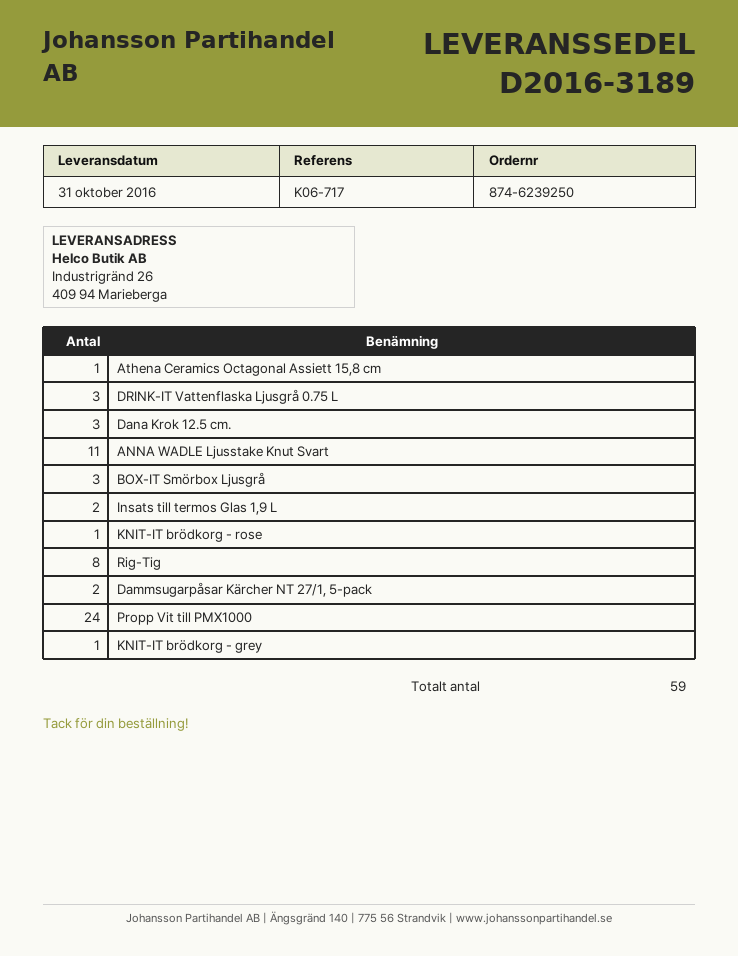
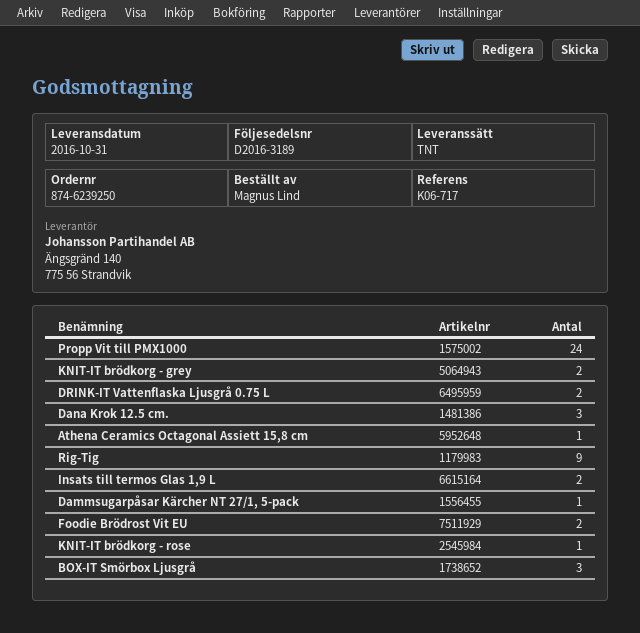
DRINK-IT Vattenflaska Ljusgrå 0.75 L: 3 -> 2
ANNA WADLE Ljusstake Knut Svart: 11 -> none
Rig-Tig: 8 -> 9
Dammsugarpåsar Kärcher NT 27/1, 5-pack: 2 -> 1
KNIT-IT brödkorg - grey: 1 -> 2
Foodie Brödrost Vit EU: none -> 2

